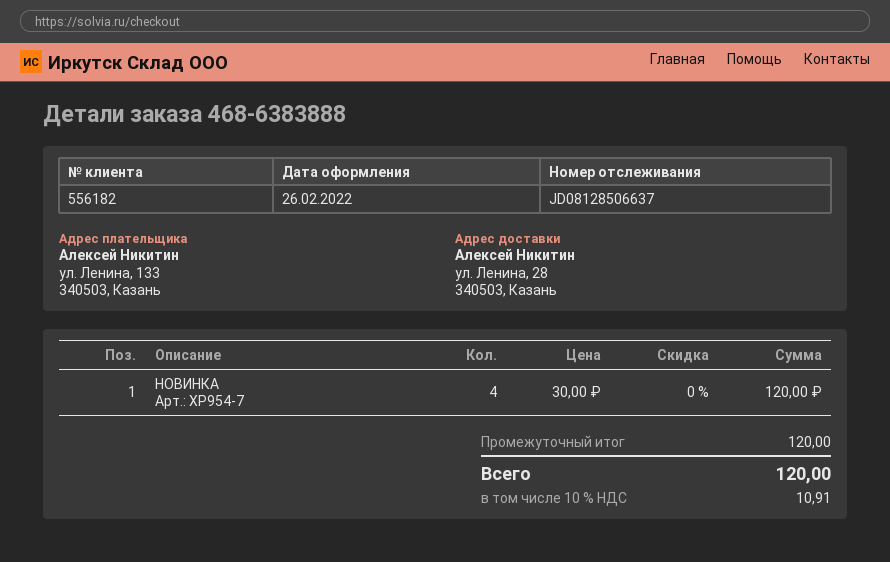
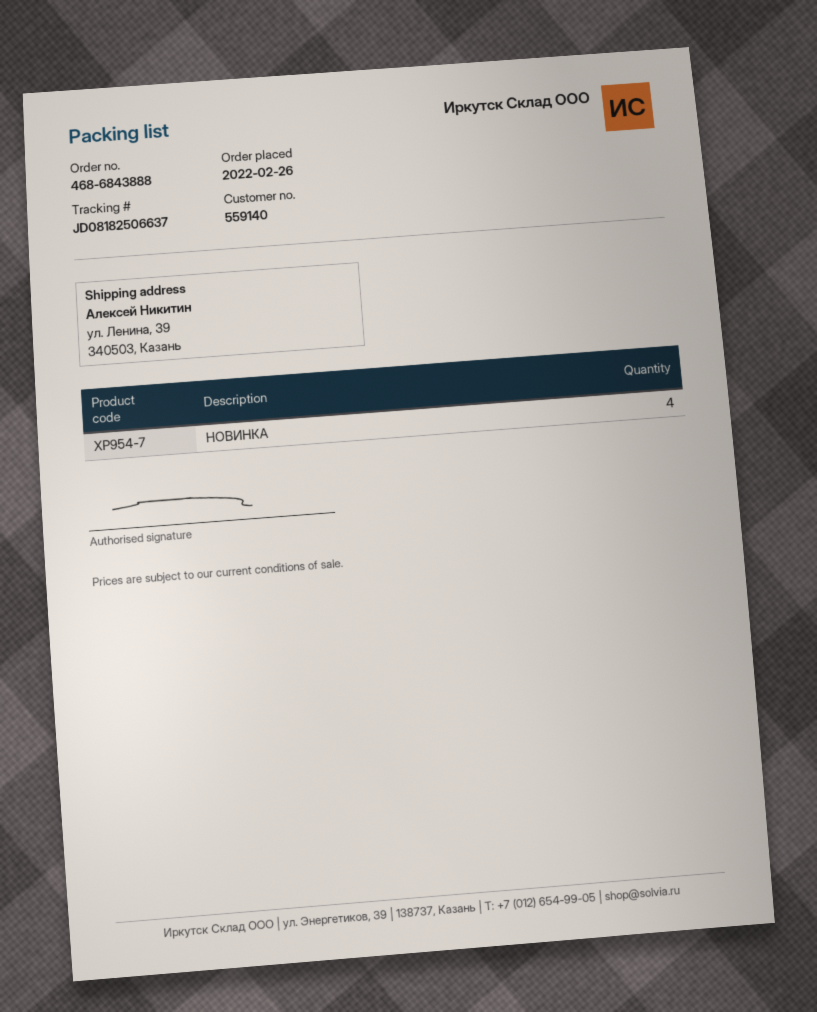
order number: 468-6383888 -> 468-6843888
customer number: 556182 -> 559140
tracking number: JD08128506637 -> JD08182506637
ship to: ул. Ленина, 28, 340503, Казань -> ул. Ленина, 39, 340503, Казань

